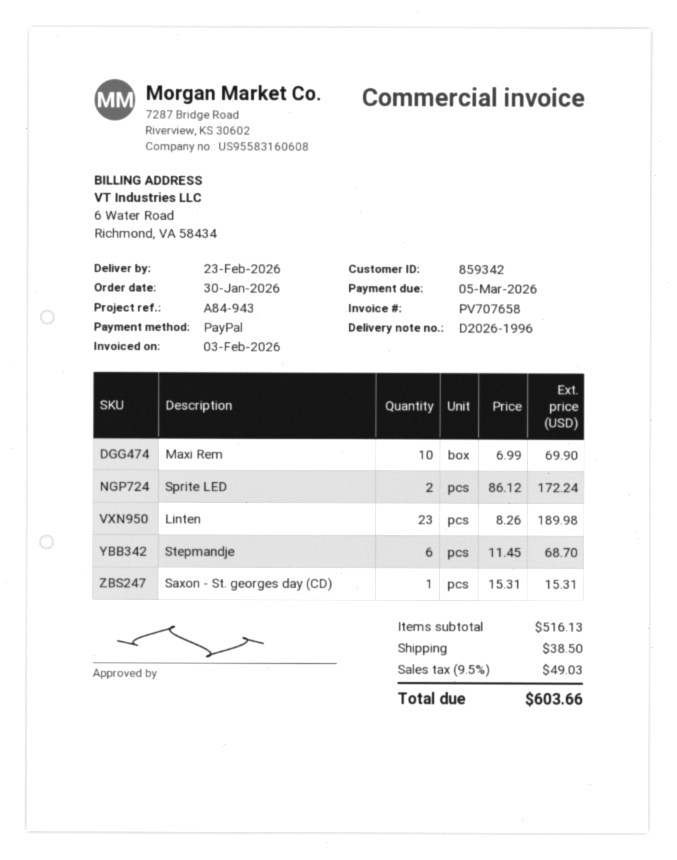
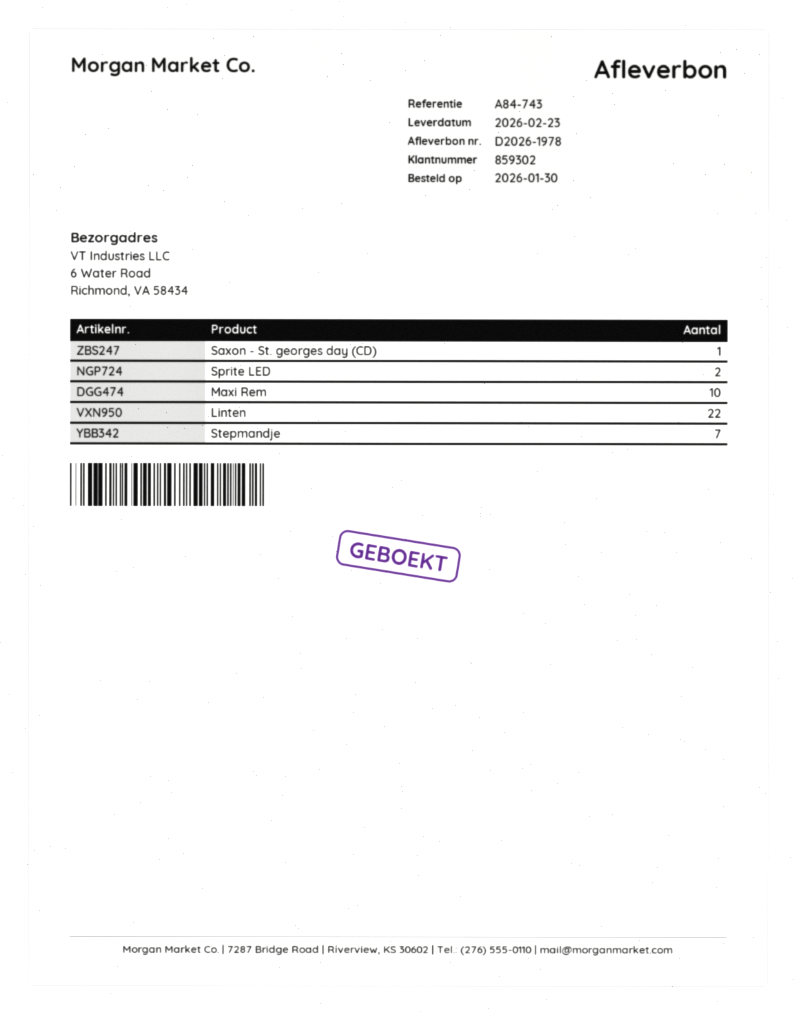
delivery note number: D2026-1996 -> D2026-1978
customer number: 859342 -> 859302
reference: A84-943 -> A84-743
Linten: 23 -> 22
Stepmandje: 6 -> 7

